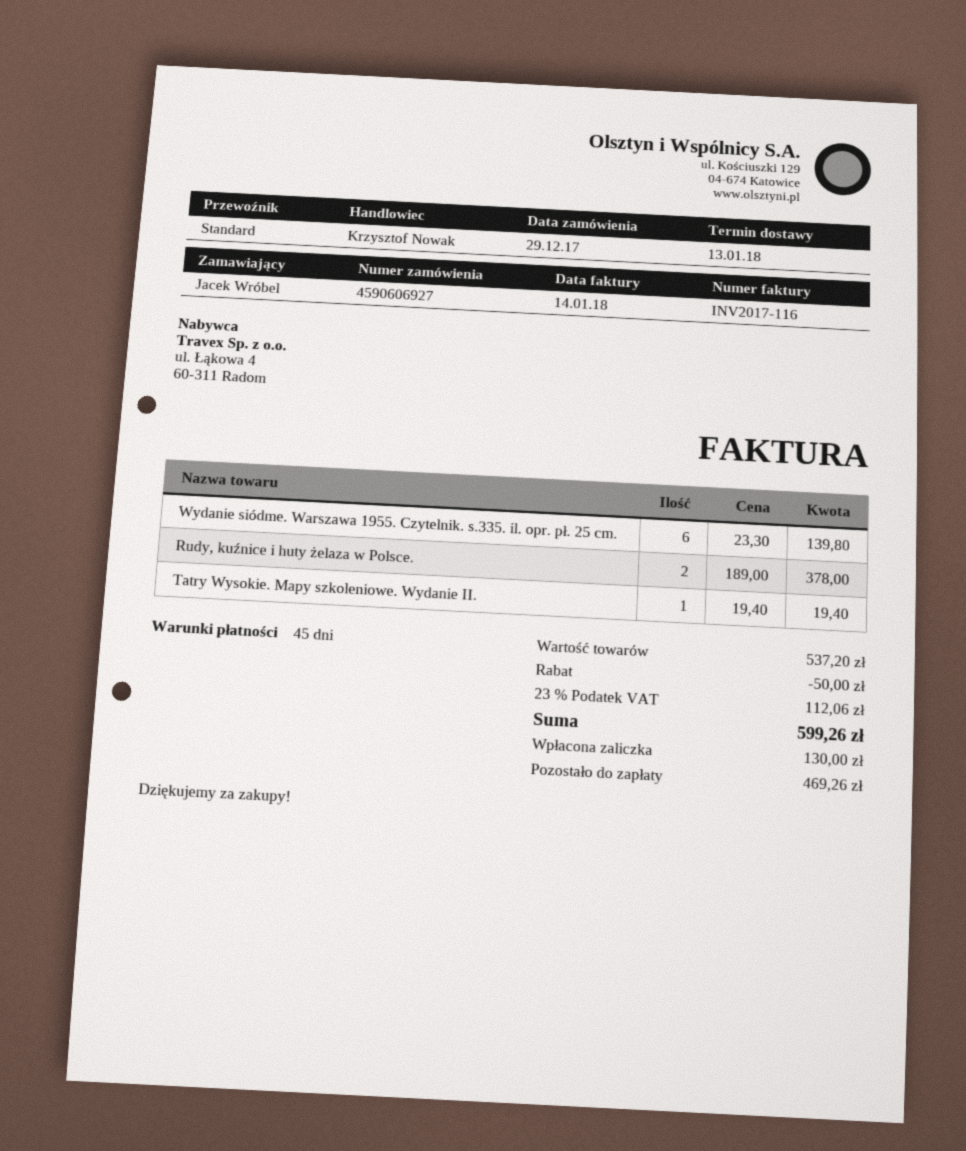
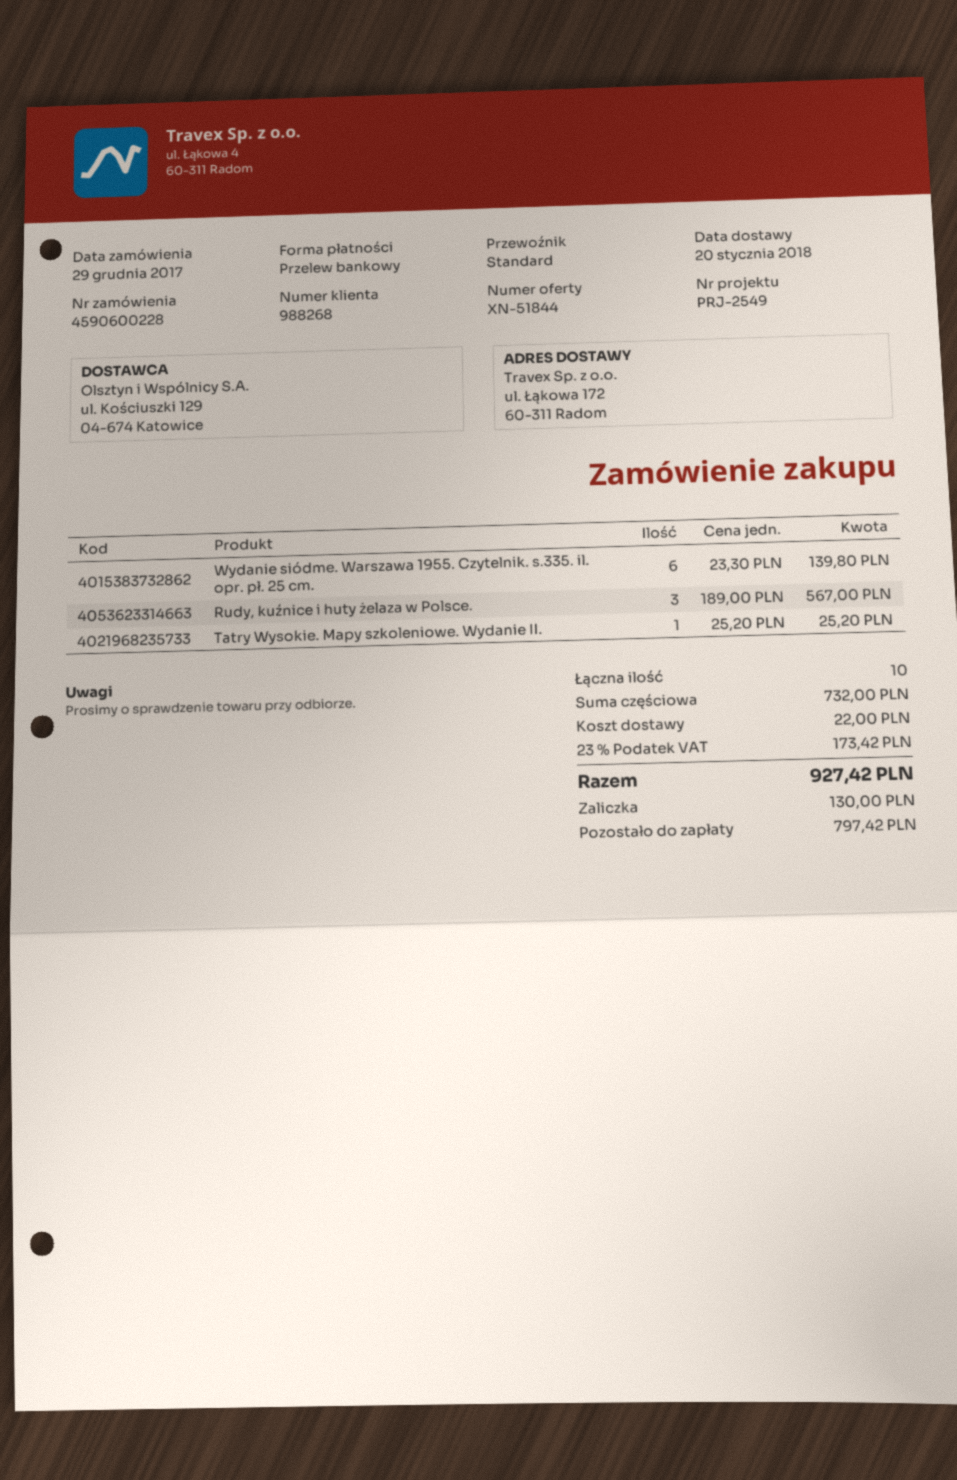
order number: 4590606927 -> 4590600228
delivery date: 2018-01-13 -> 2018-01-20
Rudy, kuźnice i huty żelaza w Polsce.: 2 x 189.00 = 378.00 -> 3 x 189.00 = 567.00
Tatry Wysokie. Mapy szkoleniowe. Wydanie II.: 1 x 19.40 = 19.40 -> 1 x 25.20 = 25.20
subtotal: 537.20 -> 732.00
discount: 50.00 -> none
shipping: none -> 22.00
tax: 23% = 112.06 -> 23% = 173.42
total: 599.26 -> 927.42
balance: 469.26 -> 797.42

